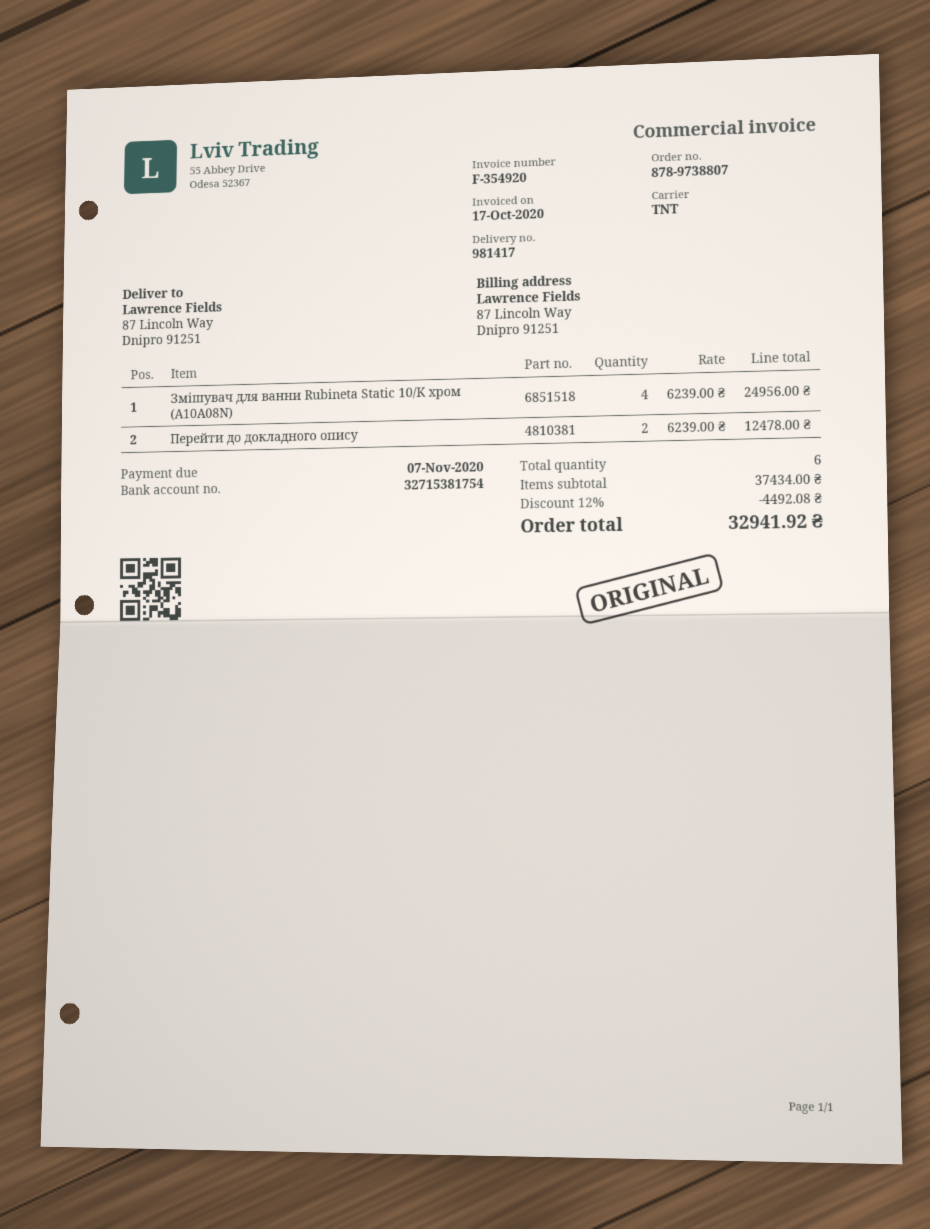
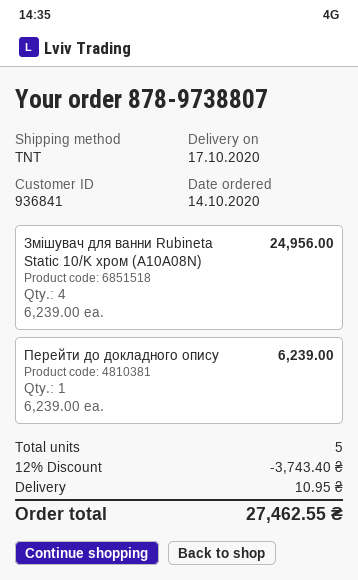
Перейти до докладного опису: 2 x 6239.00 = 12478.00 -> 1 x 6239.00 = 6239.00
total quantity: 6 -> 5
discount: 12% = 4492.08 -> 12% = 3743.40
shipping: none -> 10.95
total: 32941.92 -> 27462.55

